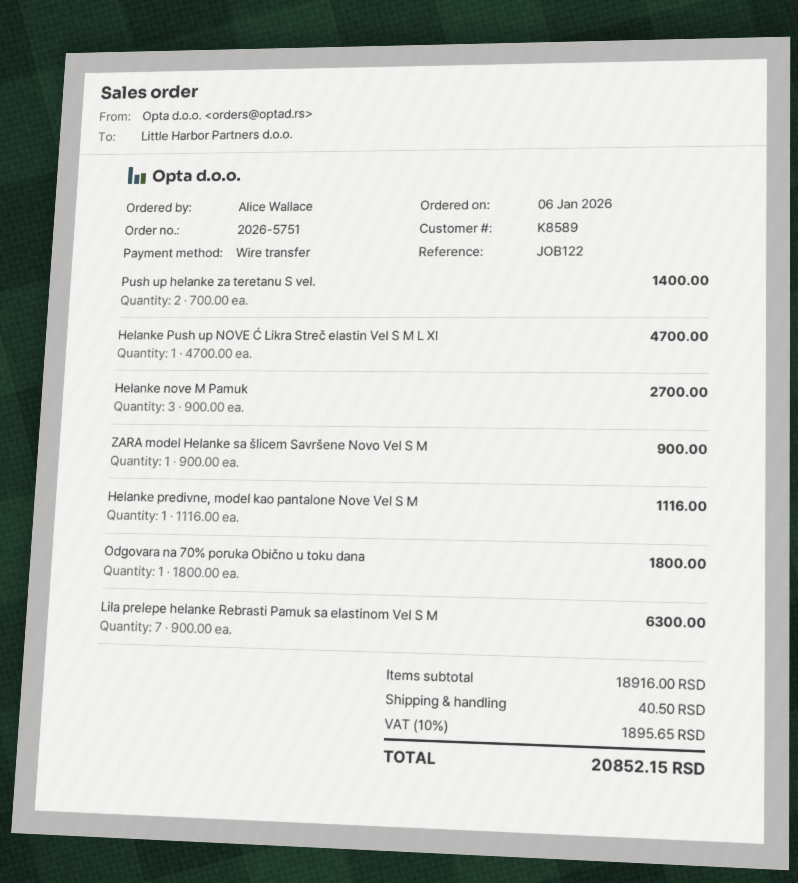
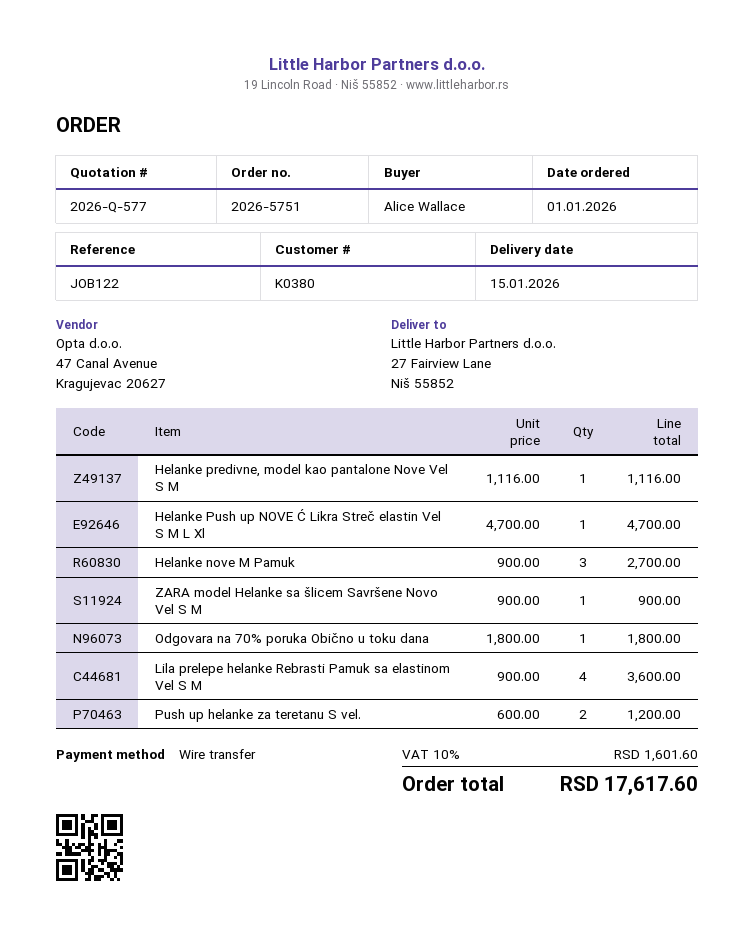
order date: 2026-01-06 -> 2026-01-01
customer number: K8589 -> K0380
Push up helanke za teretanu S vel.: 2 x 700.00 = 1400.00 -> 2 x 600.00 = 1200.00
Lila prelepe helanke Rebrasti Pamuk sa elastinom Vel S M: 7 x 900.00 = 6300.00 -> 4 x 900.00 = 3600.00
shipping: 40.50 -> none
tax: 10% = 1895.65 -> 10% = 1601.60
total: 20852.15 -> 17617.60

